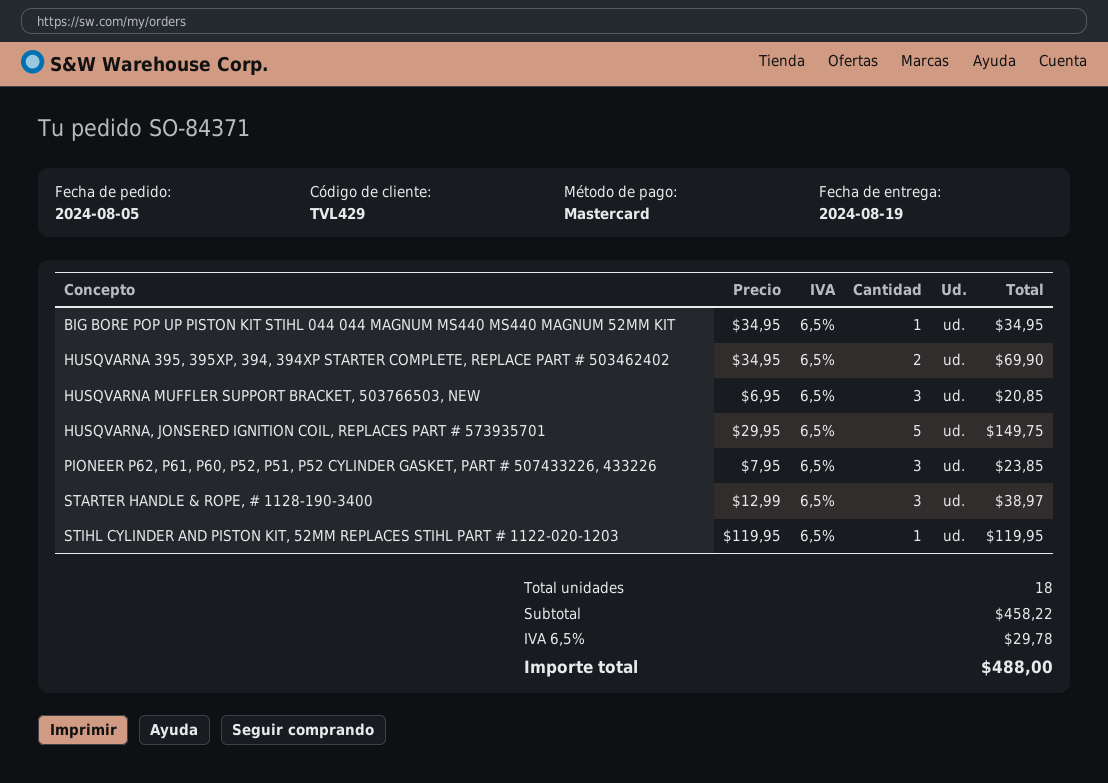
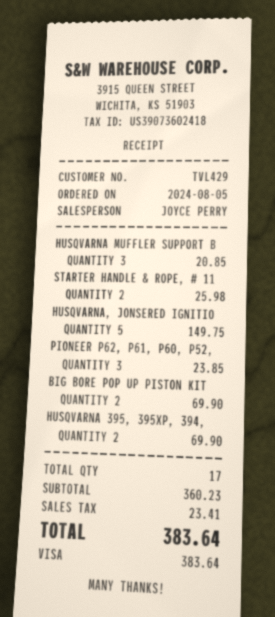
payment method: Mastercard -> Visa
BIG BORE POP UP PISTON KIT STIHL 044 044 MAGNUM MS440 MS440 MAGNUM 52MM KIT: 1 for 34.95 -> 2 for 69.90
STARTER HANDLE & ROPE, # 1128-190-3400: 3 for 38.97 -> 2 for 25.98
STIHL CYLINDER AND PISTON KIT, 52MM REPLACES STIHL PART # 1122-020-1203: 1 for 119.95 -> none
total quantity: 18 -> 17
subtotal: 458.22 -> 360.23
tax: 29.78 -> 23.41
total: 488.00 -> 383.64

